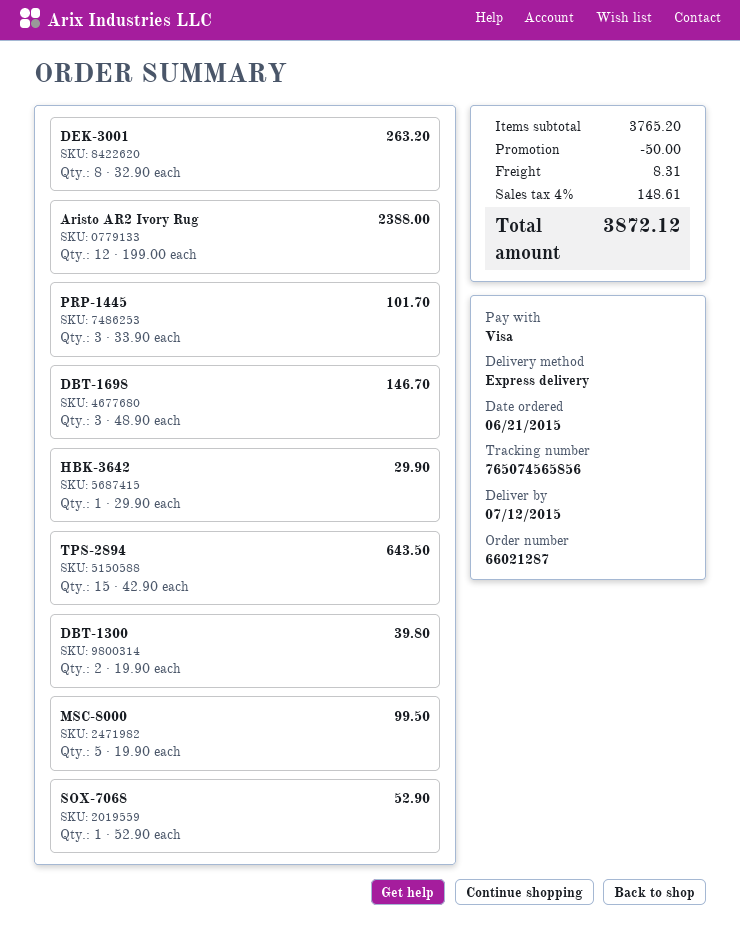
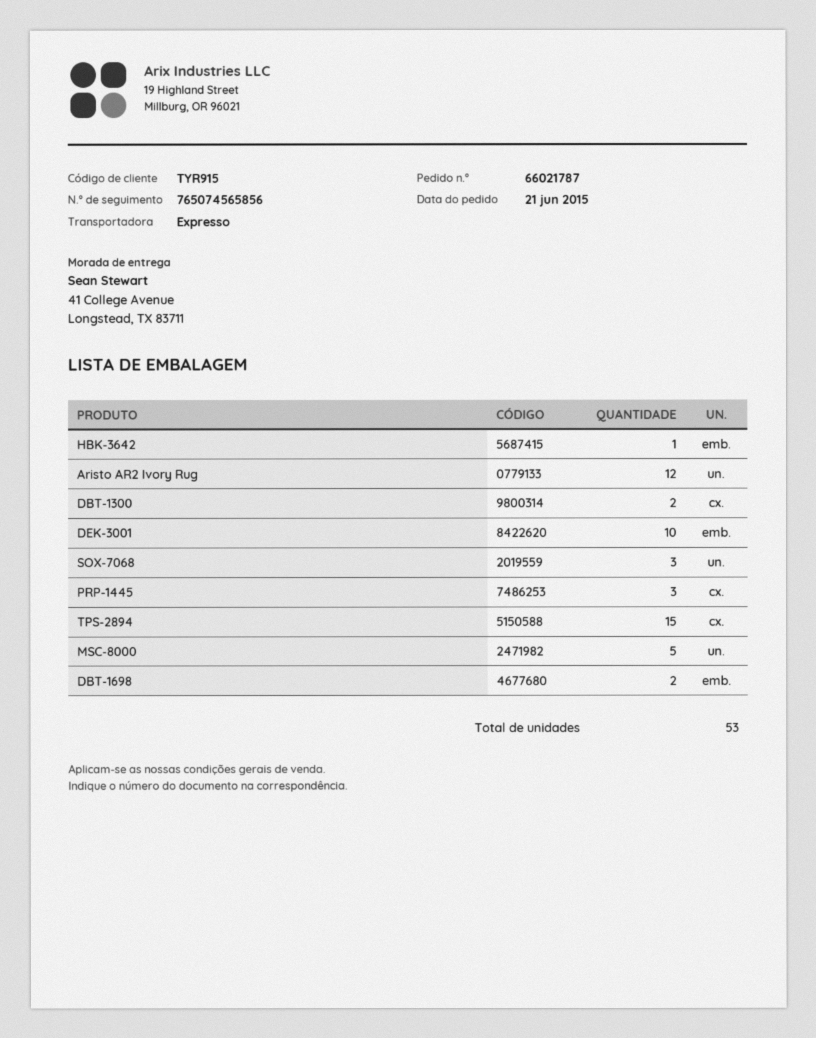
order number: 66021287 -> 66021787
DEK-3001: 8 -> 10
DBT-1698: 3 -> 2
SOX-7068: 1 -> 3

